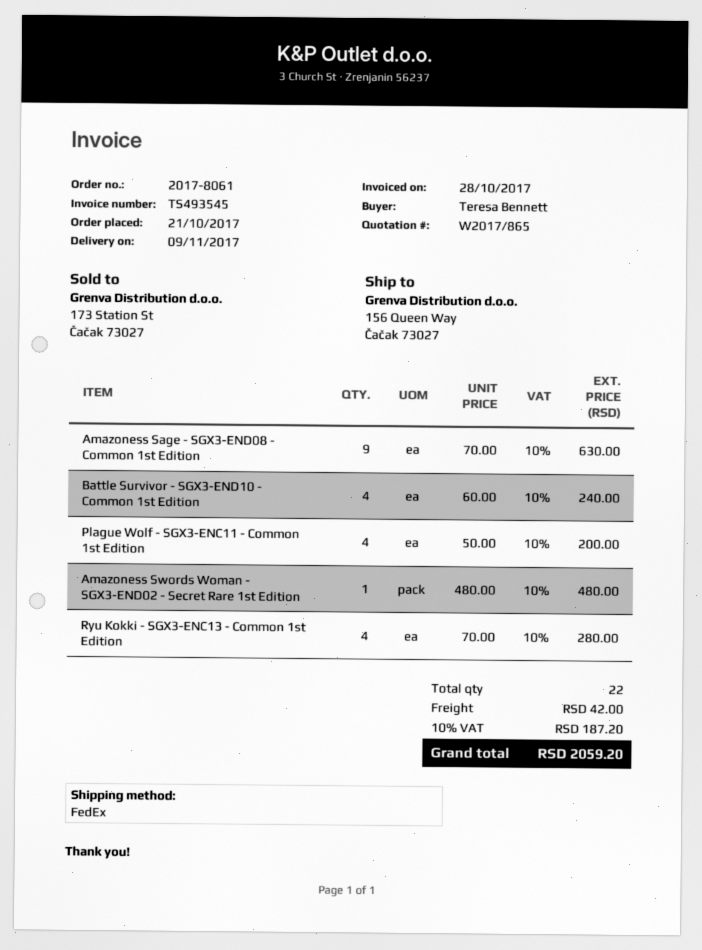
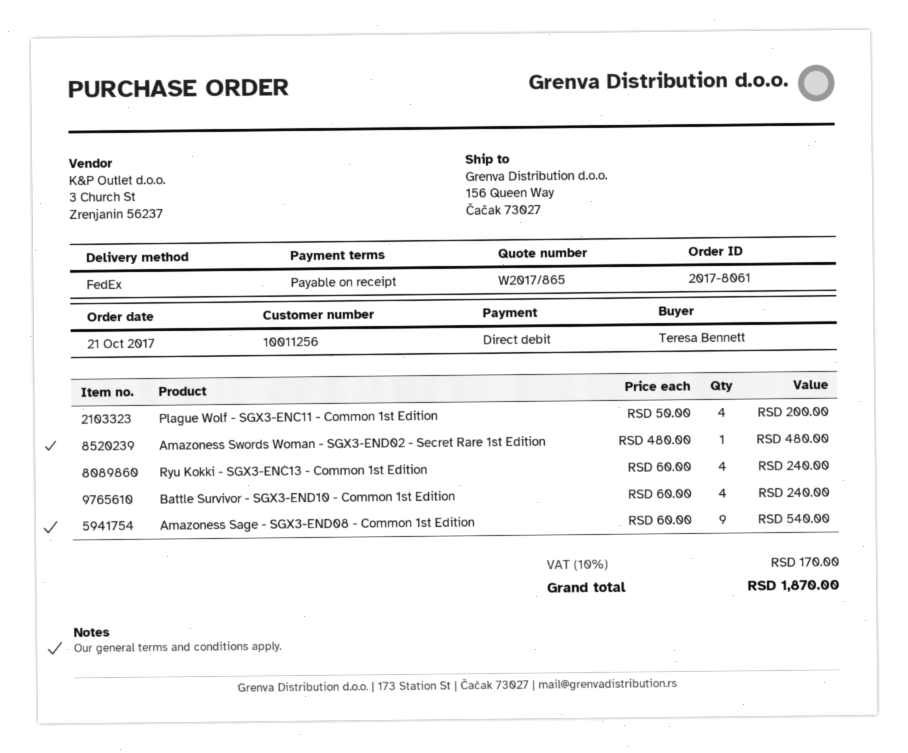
Amazoness Sage - SGX3-END08 - Common 1st Edition: 9 x 70.00 = 630.00 -> 9 x 60.00 = 540.00
Ryu Kokki - SGX3-ENC13 - Common 1st Edition: 4 x 70.00 = 280.00 -> 4 x 60.00 = 240.00
shipping: 42.00 -> none
tax: 10% = 187.20 -> 10% = 170.00
total: 2059.20 -> 1870.00

